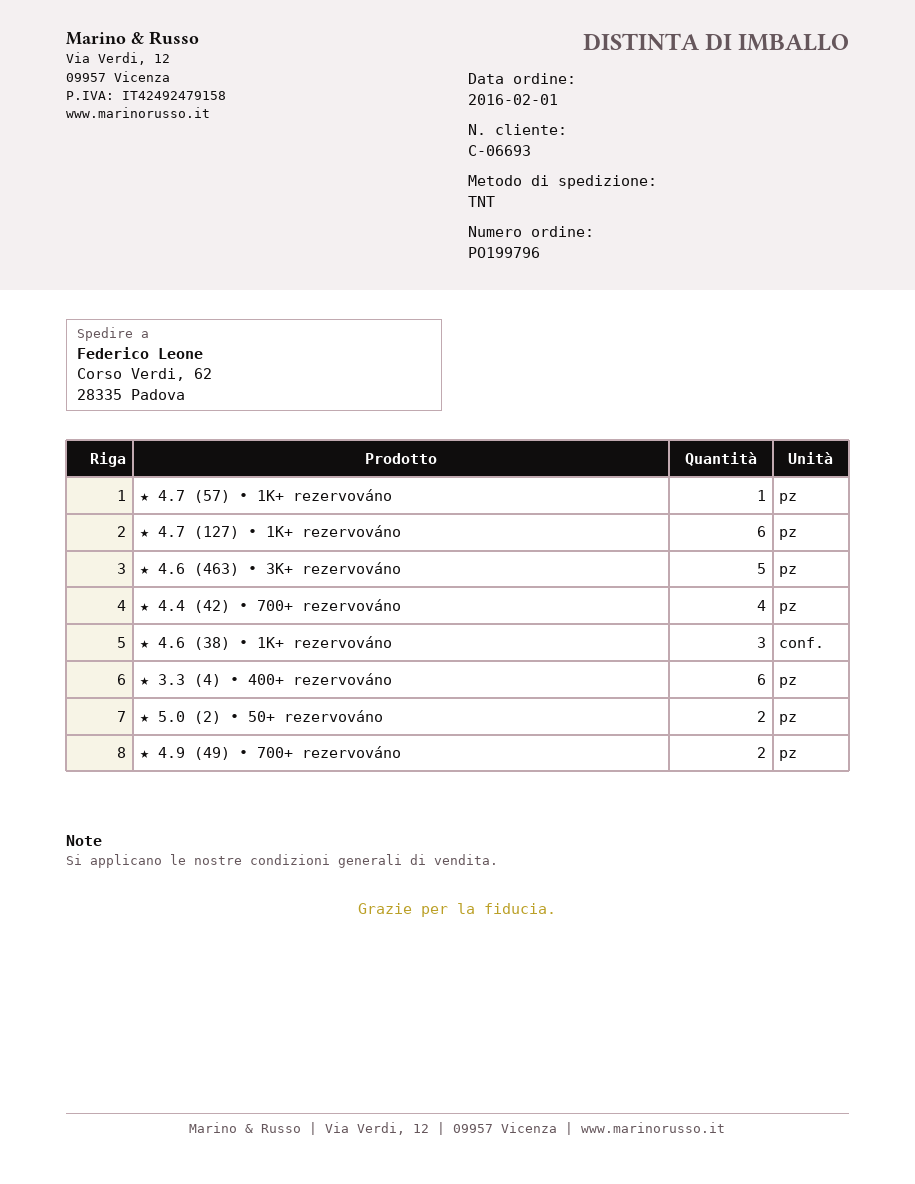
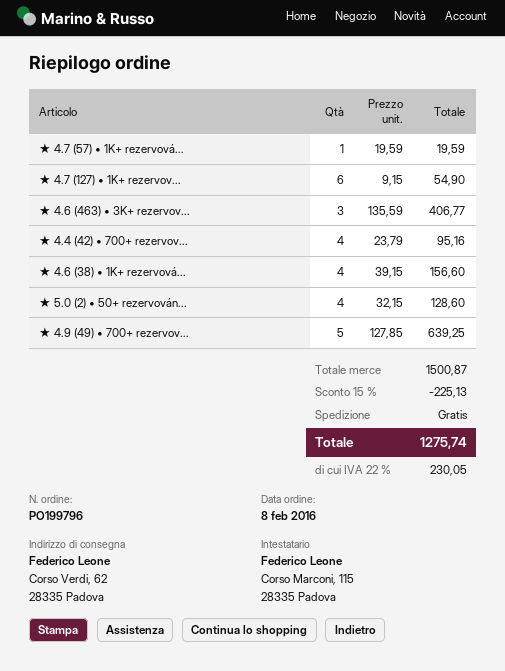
order date: 2016-02-01 -> 2016-02-08
★ 4.6 (463) • 3K+ rezervováno: 5 -> 3
★ 4.6 (38) • 1K+ rezervováno: 3 -> 4
★ 3.3 (4) • 400+ rezervováno: 6 -> none
★ 5.0 (2) • 50+ rezervováno: 2 -> 4
★ 4.9 (49) • 700+ rezervováno: 2 -> 5

